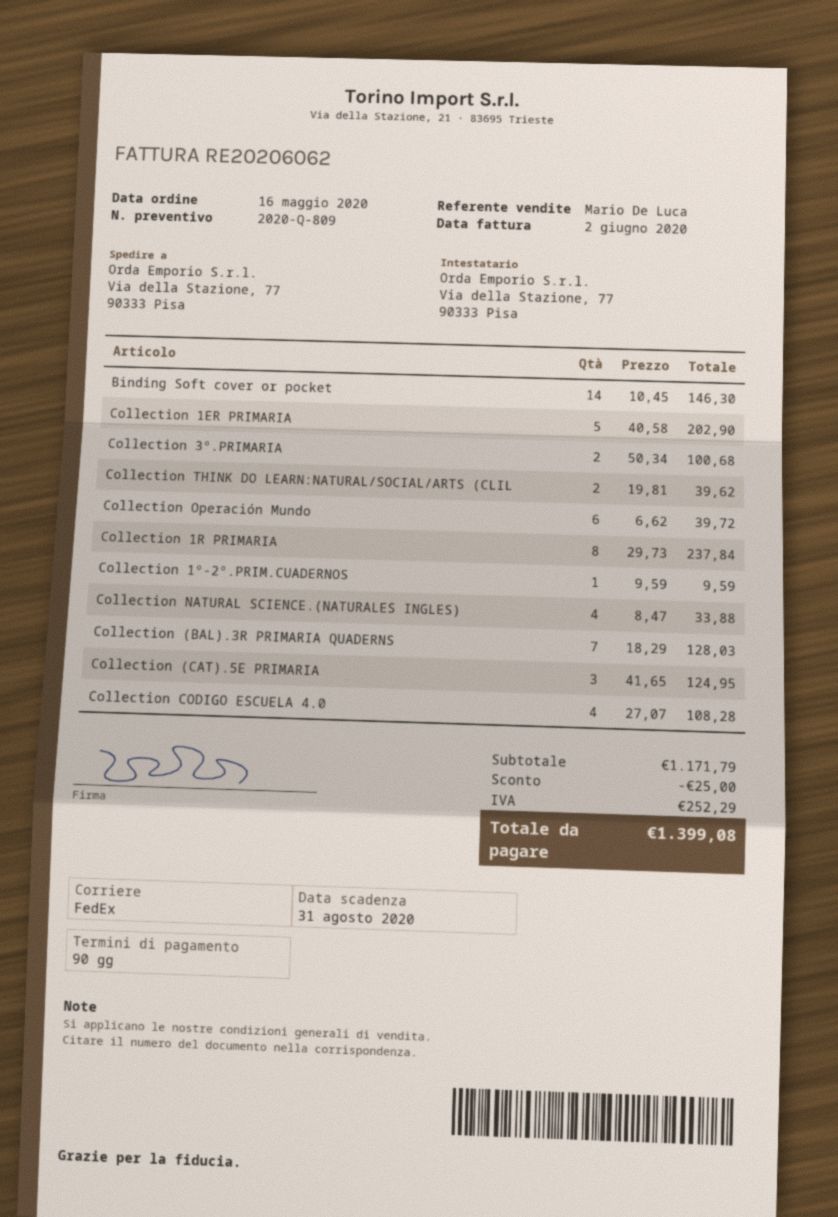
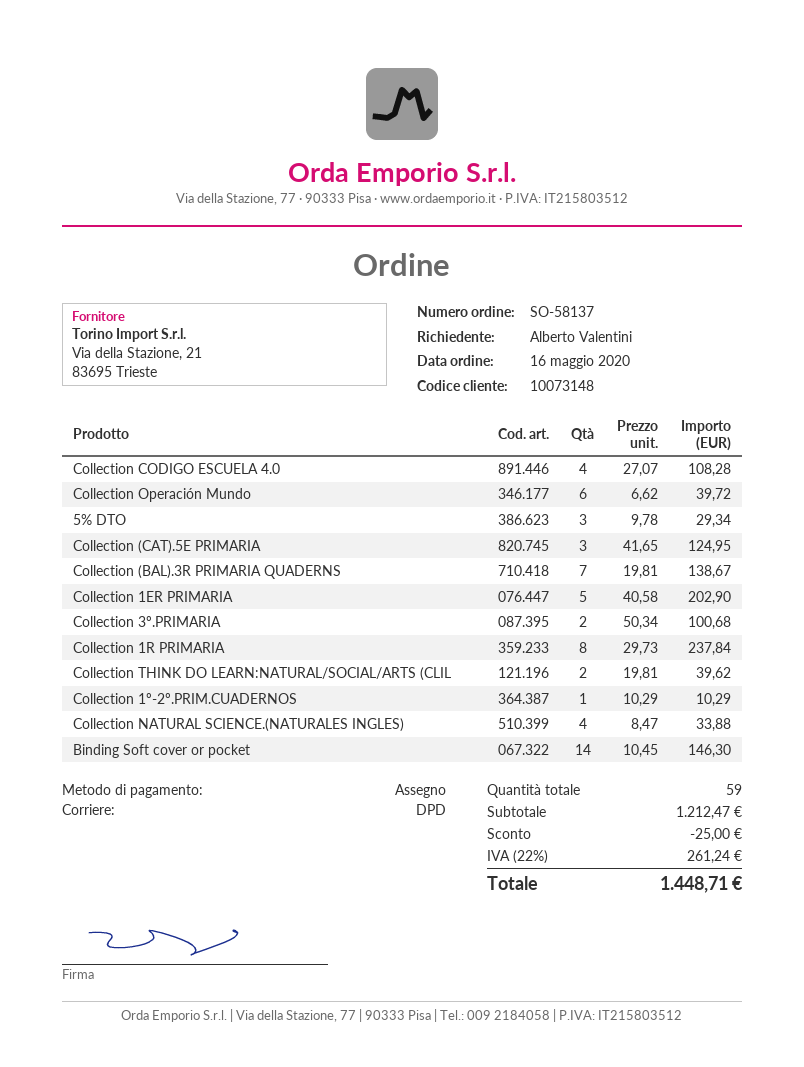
shipping method: FedEx -> DPD
Collection 1º-2º.PRIM.CUADERNOS: 1 x 9.59 = 9.59 -> 1 x 10.29 = 10.29
Collection (BAL).3R PRIMARIA QUADERNS: 7 x 18.29 = 128.03 -> 7 x 19.81 = 138.67
5% DTO: none -> 3 x 9.78 = 29.34
subtotal: 1171.79 -> 1212.47
tax: 252.29 -> 261.24
total: 1399.08 -> 1448.71

